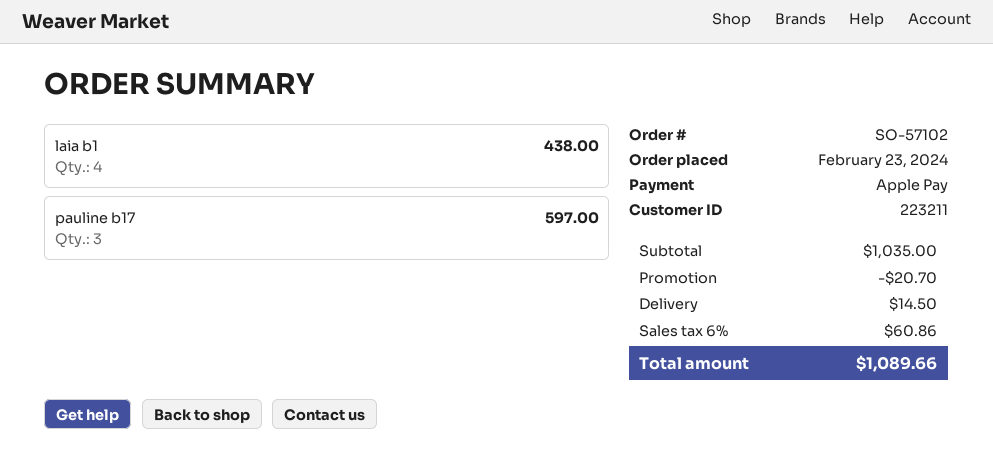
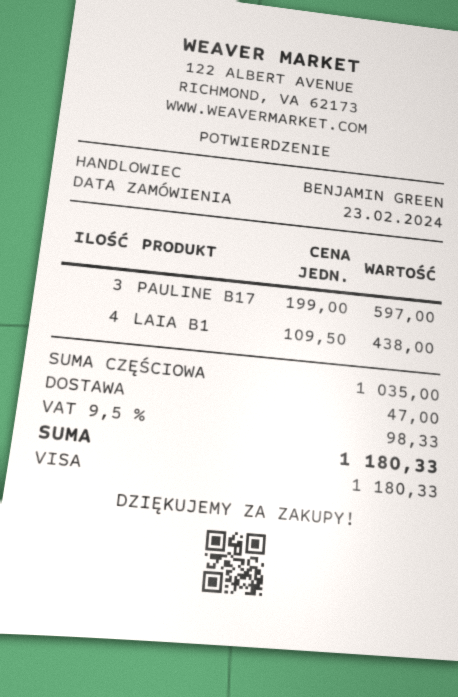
payment method: Apple Pay -> Visa
discount: 20.70 -> none
shipping: 14.50 -> 47.00
tax: 6% = 60.86 -> 9.5% = 98.33
total: 1089.66 -> 1180.33

